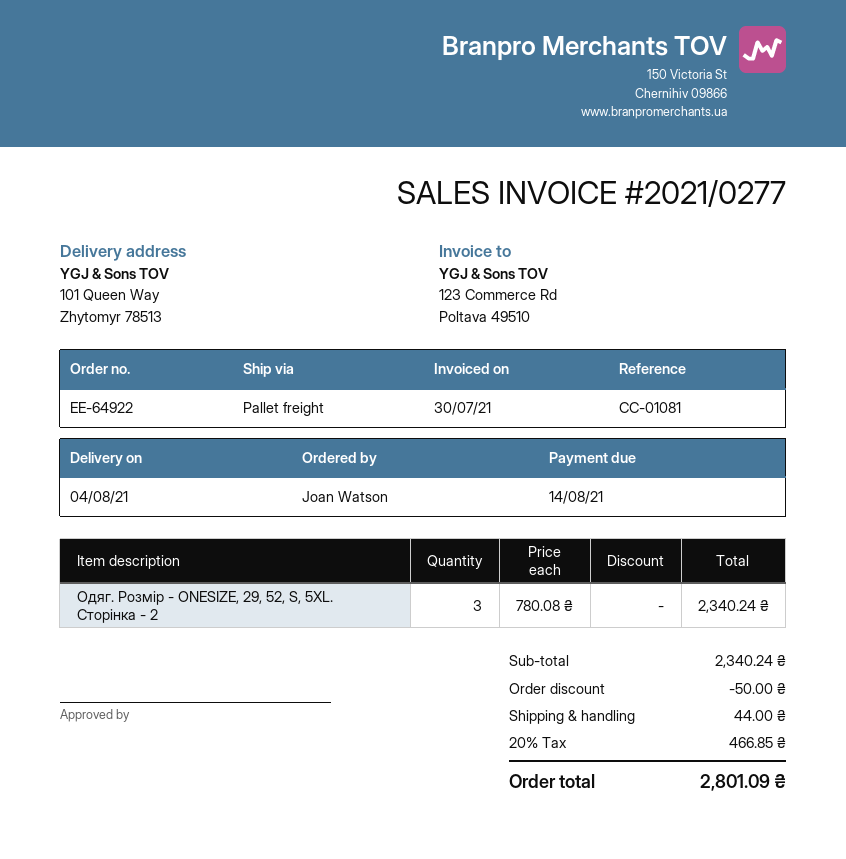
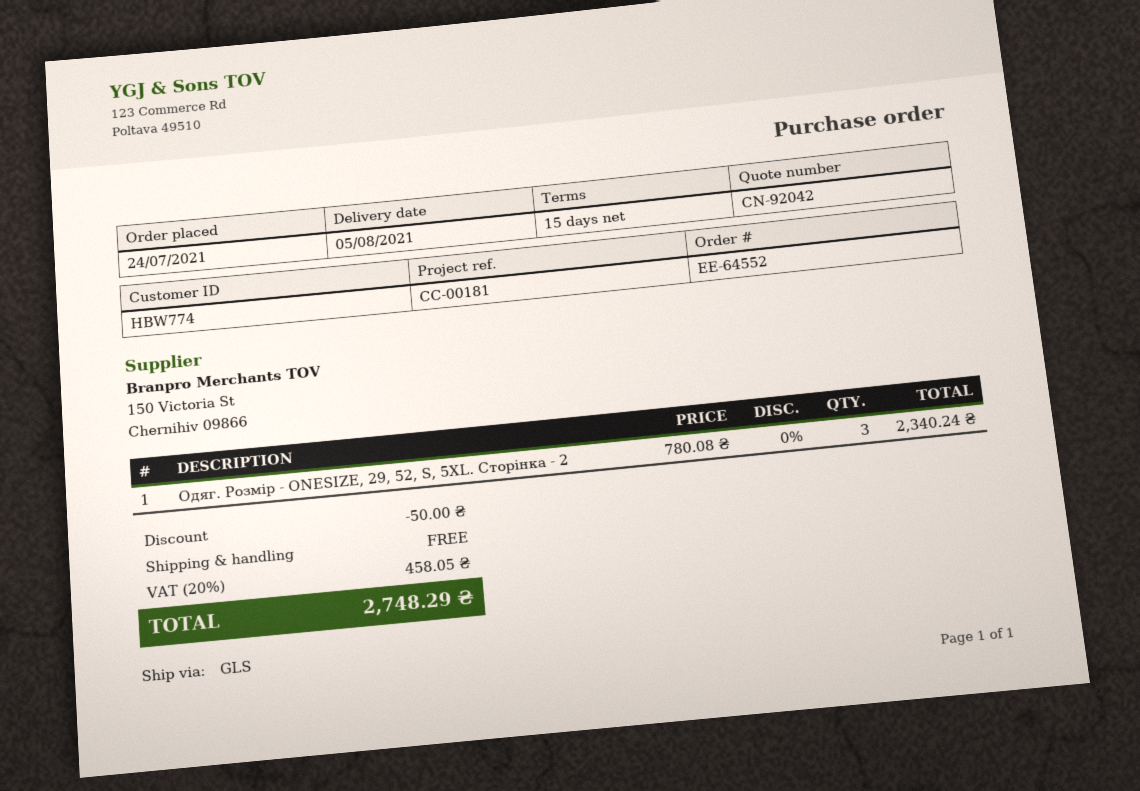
order number: EE-64922 -> EE-64552
delivery date: 2021-08-04 -> 2021-08-05
reference: CC-01081 -> CC-00181
shipping method: pallet freight -> GLS
shipping: 44.00 -> 0.00
tax: 20% = 466.85 -> 20% = 458.05
total: 2801.09 -> 2748.29

